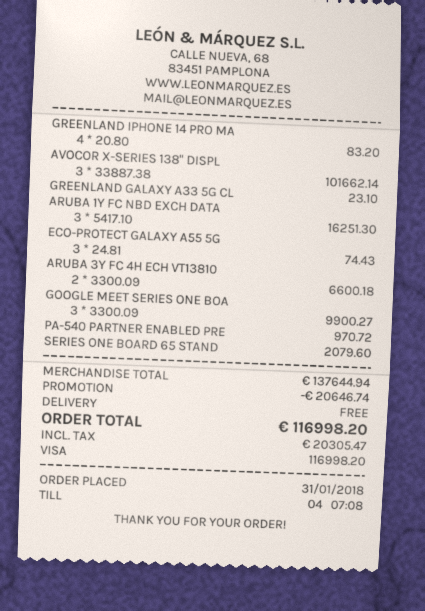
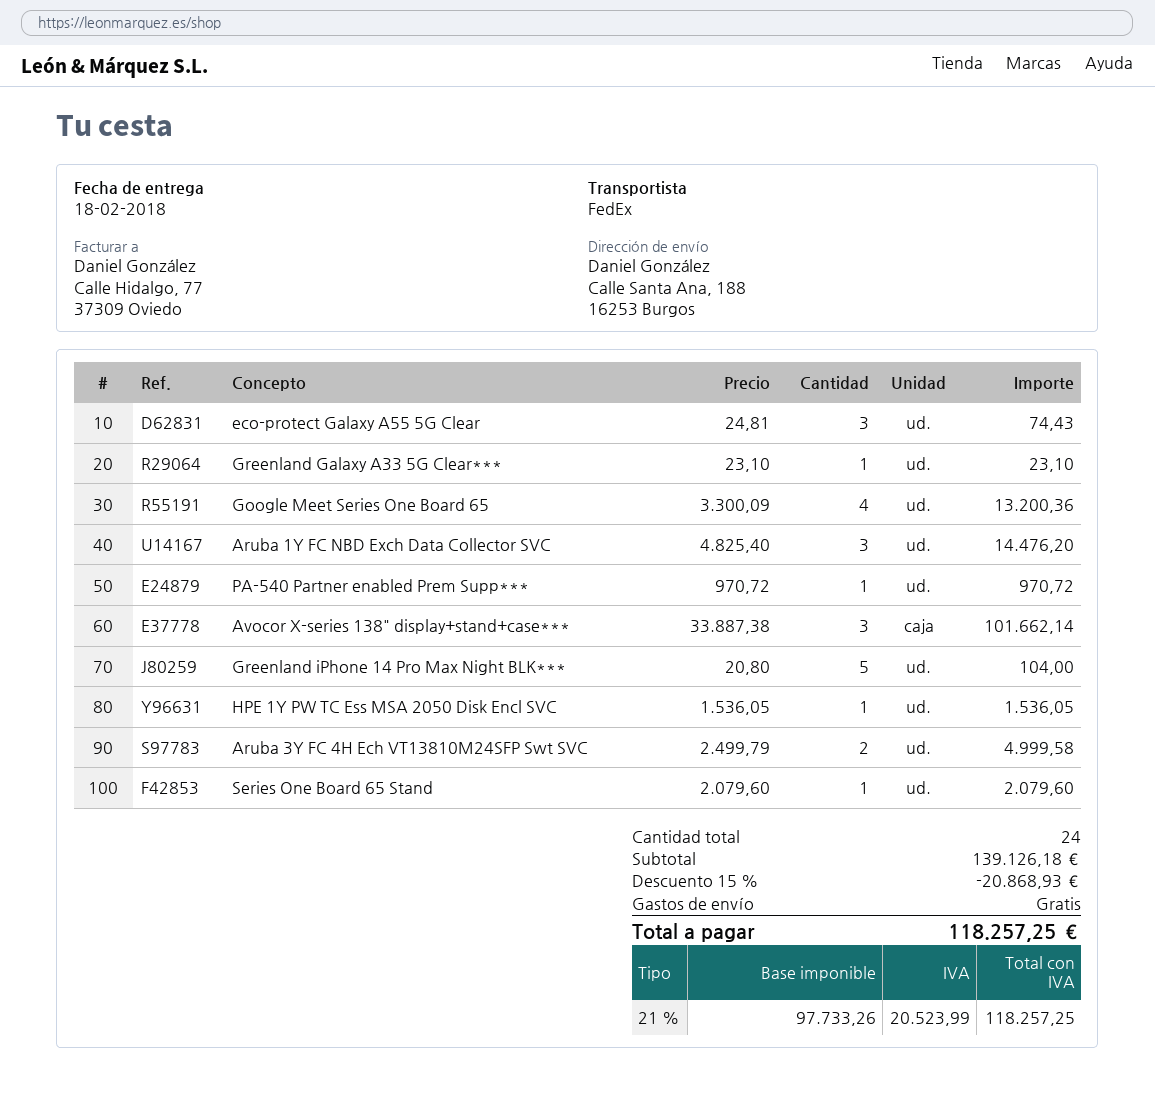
GREENLAND IPHONE 14 PRO MA: 4 x 20.80 = 83.20 -> 5 x 20.80 = 104.00
ARUBA 1Y FC NBD EXCH DATA: 3 x 5417.10 = 16251.30 -> 3 x 4825.40 = 14476.20
ARUBA 3Y FC 4H ECH VT13810: 2 x 3300.09 = 6600.18 -> 2 x 2499.79 = 4999.58
GOOGLE MEET SERIES ONE BOA: 3 x 3300.09 = 9900.27 -> 4 x 3300.09 = 13200.36
HPE 1Y PW TC Ess MSA 2050 Disk Encl SVC: none -> 1 x 1536.05 = 1536.05
subtotal: 137644.94 -> 139126.18
discount: 20646.74 -> 20868.93
tax: 20305.47 -> 20523.99
total: 116998.20 -> 118257.25

